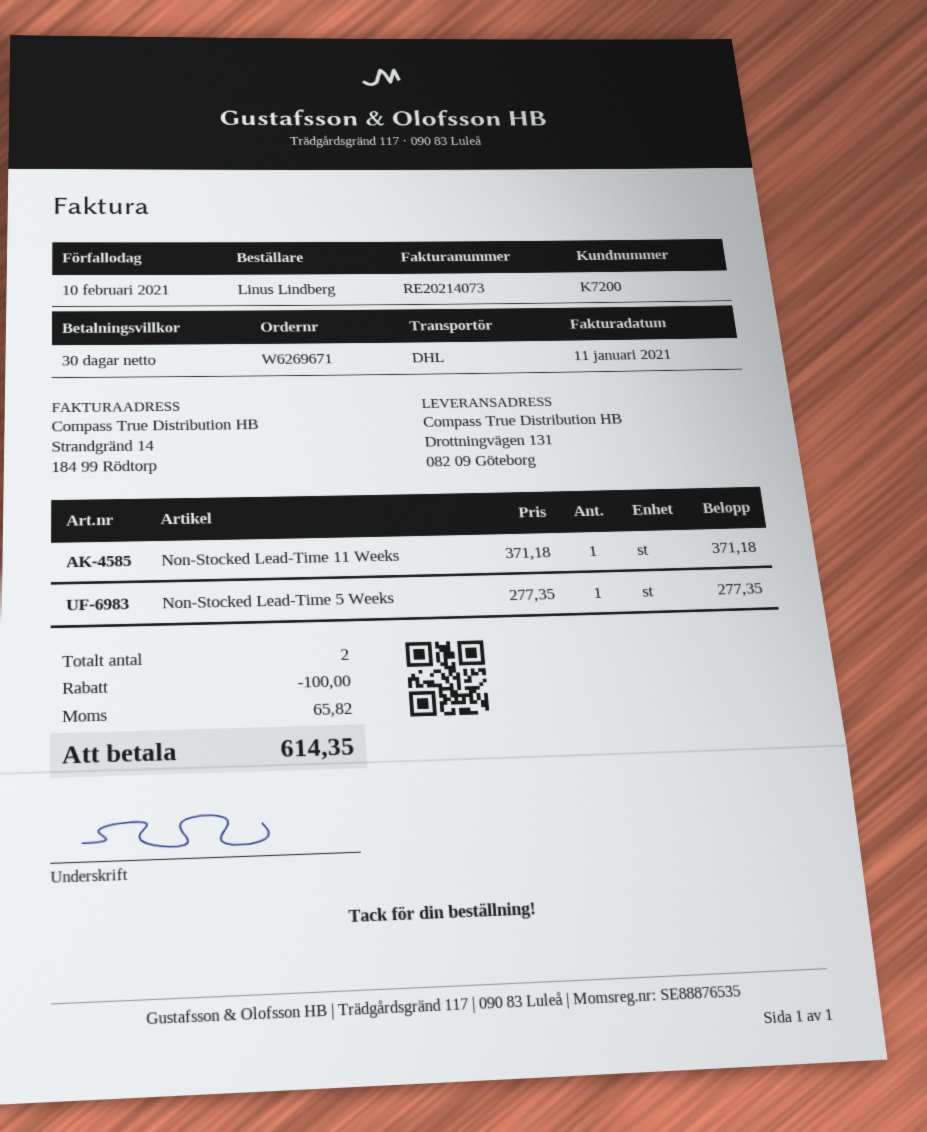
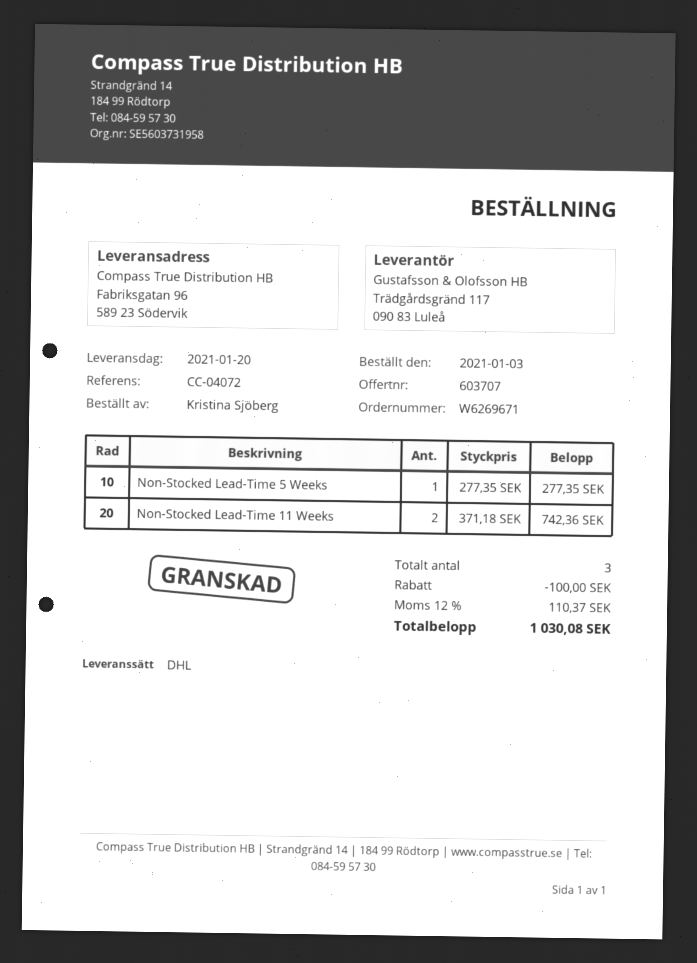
ordered by: Linus Lindberg -> Kristina Sjöberg
ship to: Drottningvägen 131, 082 09 Göteborg -> Fabriksgatan 96, 589 23 Södervik
Non-Stocked Lead-Time 11 Weeks: 1 x 371.18 = 371.18 -> 2 x 371.18 = 742.36
total quantity: 2 -> 3
tax: 65.82 -> 110.37
total: 614.35 -> 1030.08

